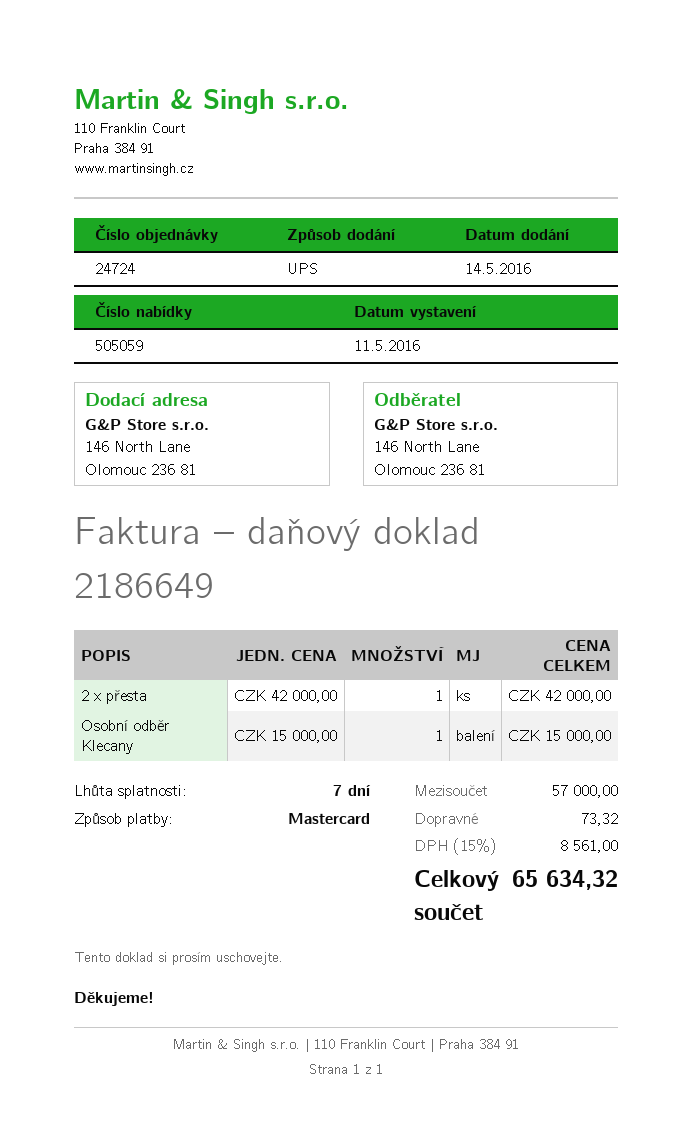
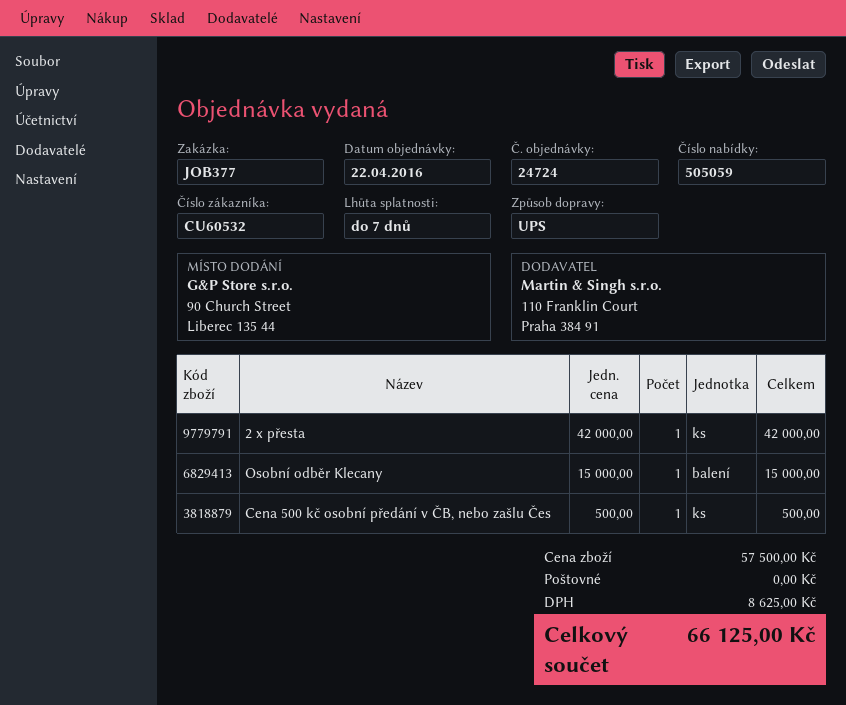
ship to: 146 North Lane, Olomouc 236 81 -> 90 Church Street, Liberec 135 44
Cena 500 kč osobní předání v ČB, nebo zašlu Čes: none -> 1 x 500.00 = 500.00
subtotal: 57000.00 -> 57500.00
shipping: 73.32 -> 0.00
tax: 8561.00 -> 8625.00
total: 65634.32 -> 66125.00

